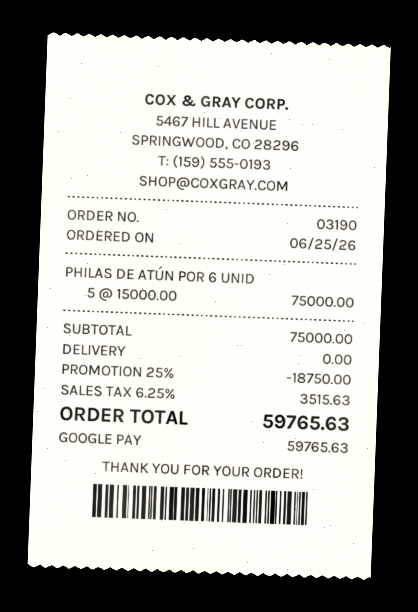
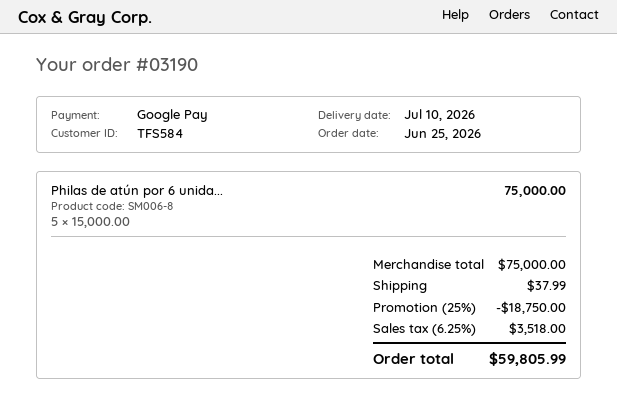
shipping: 0.00 -> 37.99
tax: 6.25% = 3515.63 -> 6.25% = 3518.00
total: 59765.63 -> 59805.99

